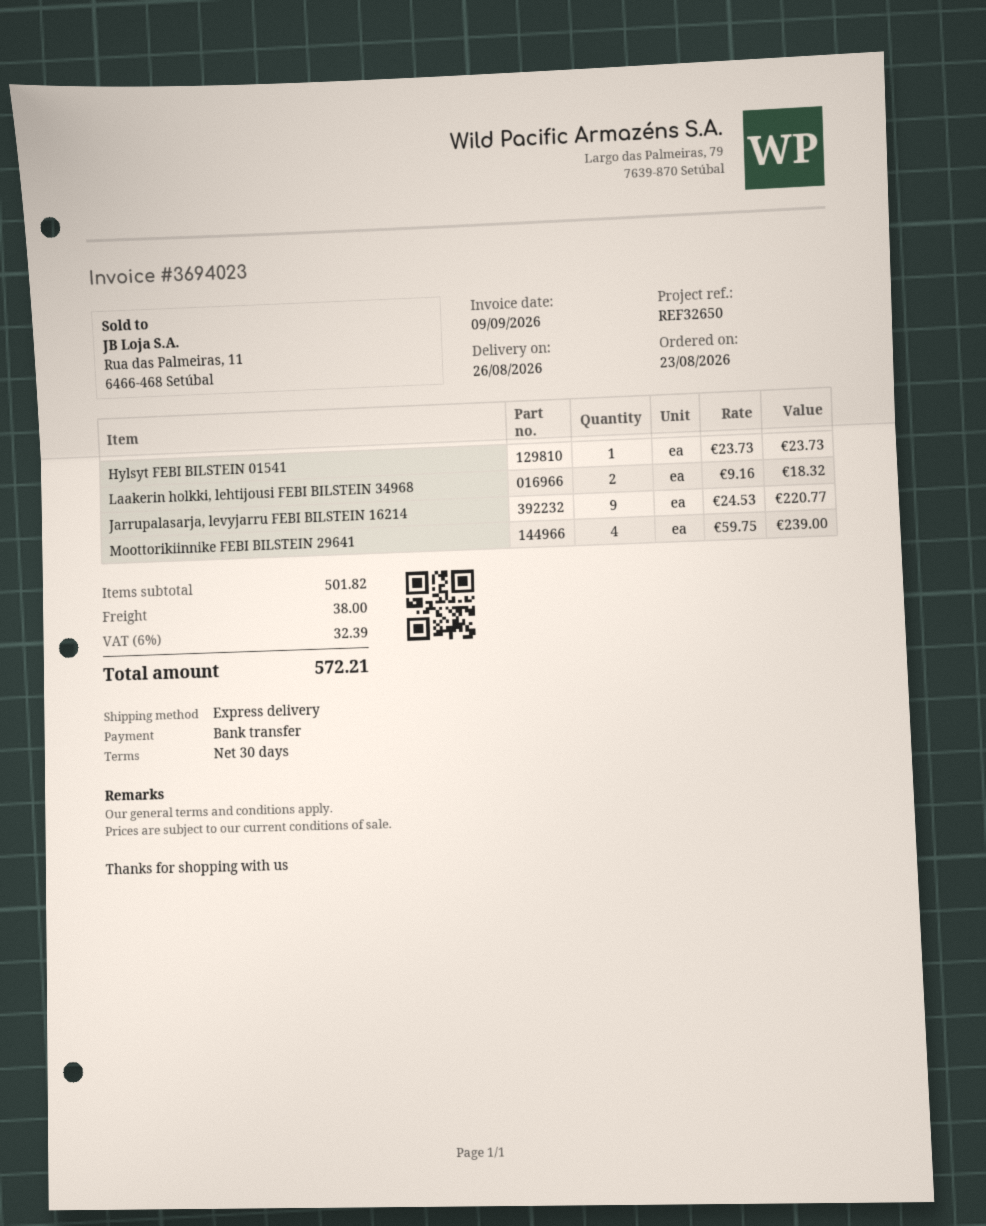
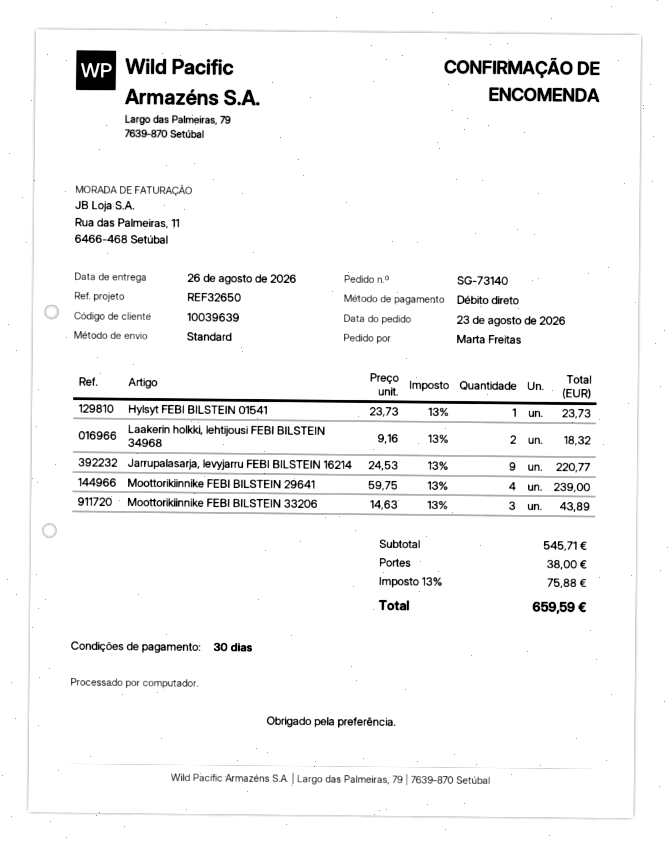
payment method: bank transfer -> direct debit
shipping method: express -> standard
Moottorikiinnike FEBI BILSTEIN 33206: none -> 3 x 14.63 = 43.89
subtotal: 501.82 -> 545.71
tax: 6% = 32.39 -> 13% = 75.88
total: 572.21 -> 659.59

